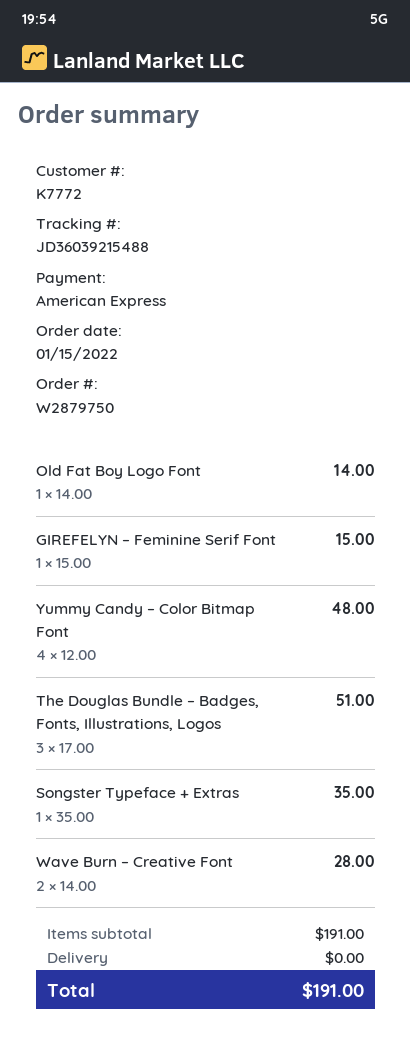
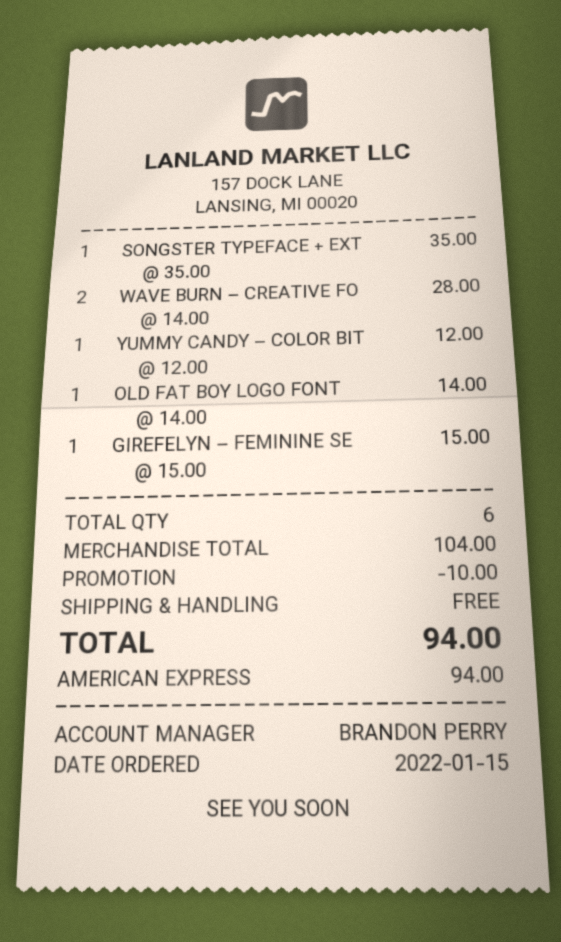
Yummy Candy – Color Bitmap Font: 4 x 12.00 = 48.00 -> 1 x 12.00 = 12.00
The Douglas Bundle – Badges, Fonts, Illustrations, Logos: 3 x 17.00 = 51.00 -> none
subtotal: 191.00 -> 104.00
discount: none -> 10.00
total: 191.00 -> 94.00

